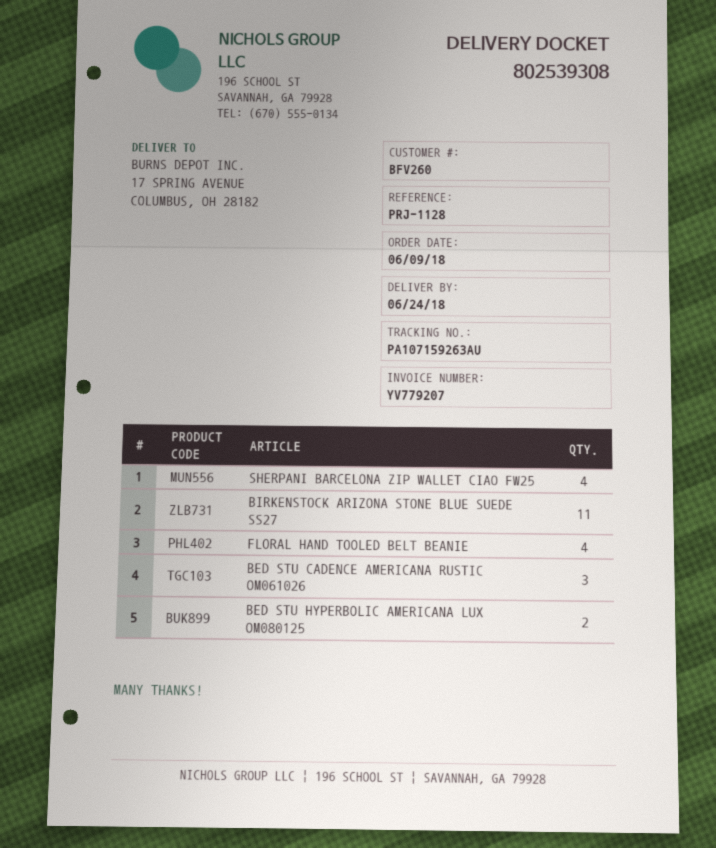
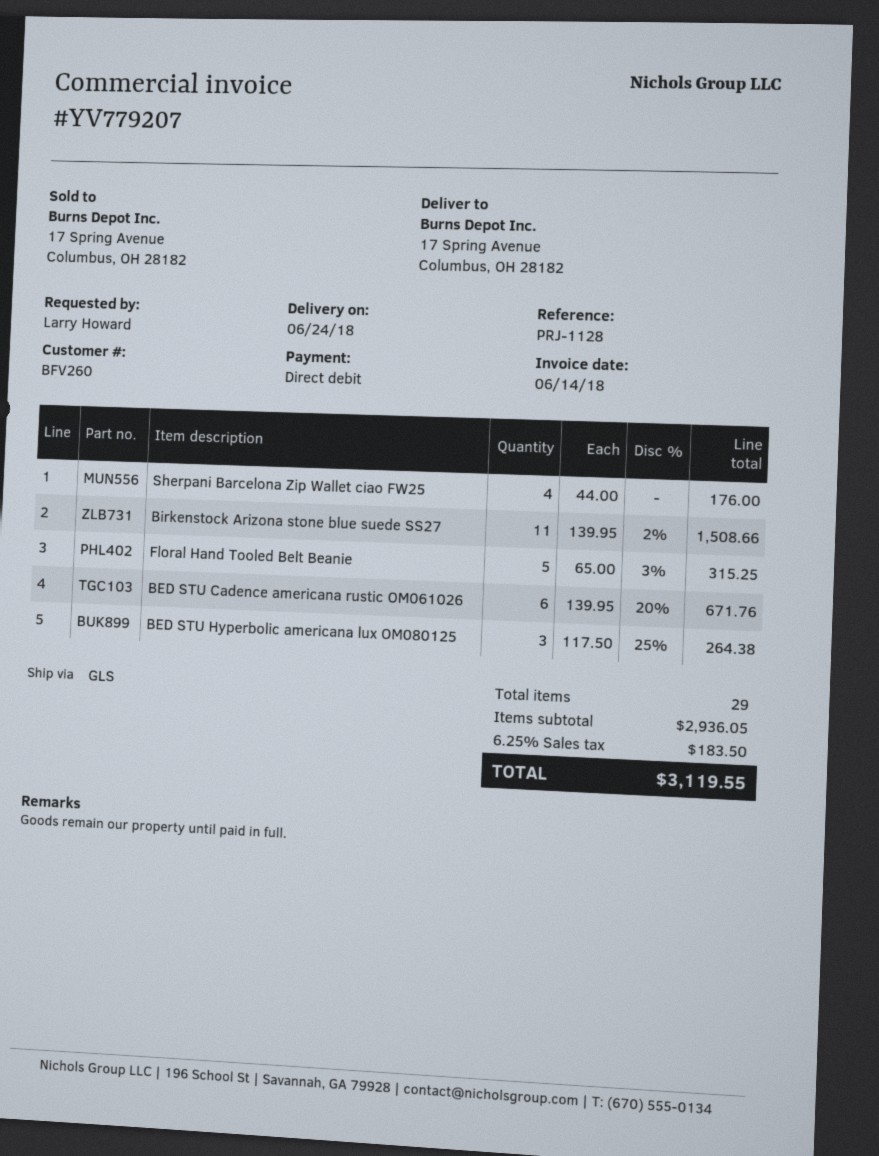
FLORAL HAND TOOLED BELT BEANIE: 4 -> 5
BED STU CADENCE AMERICANA RUSTIC OM061026: 3 -> 6
BED STU HYPERBOLIC AMERICANA LUX OM080125: 2 -> 3

